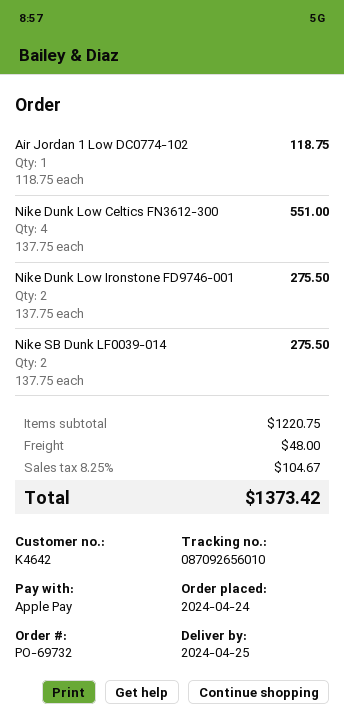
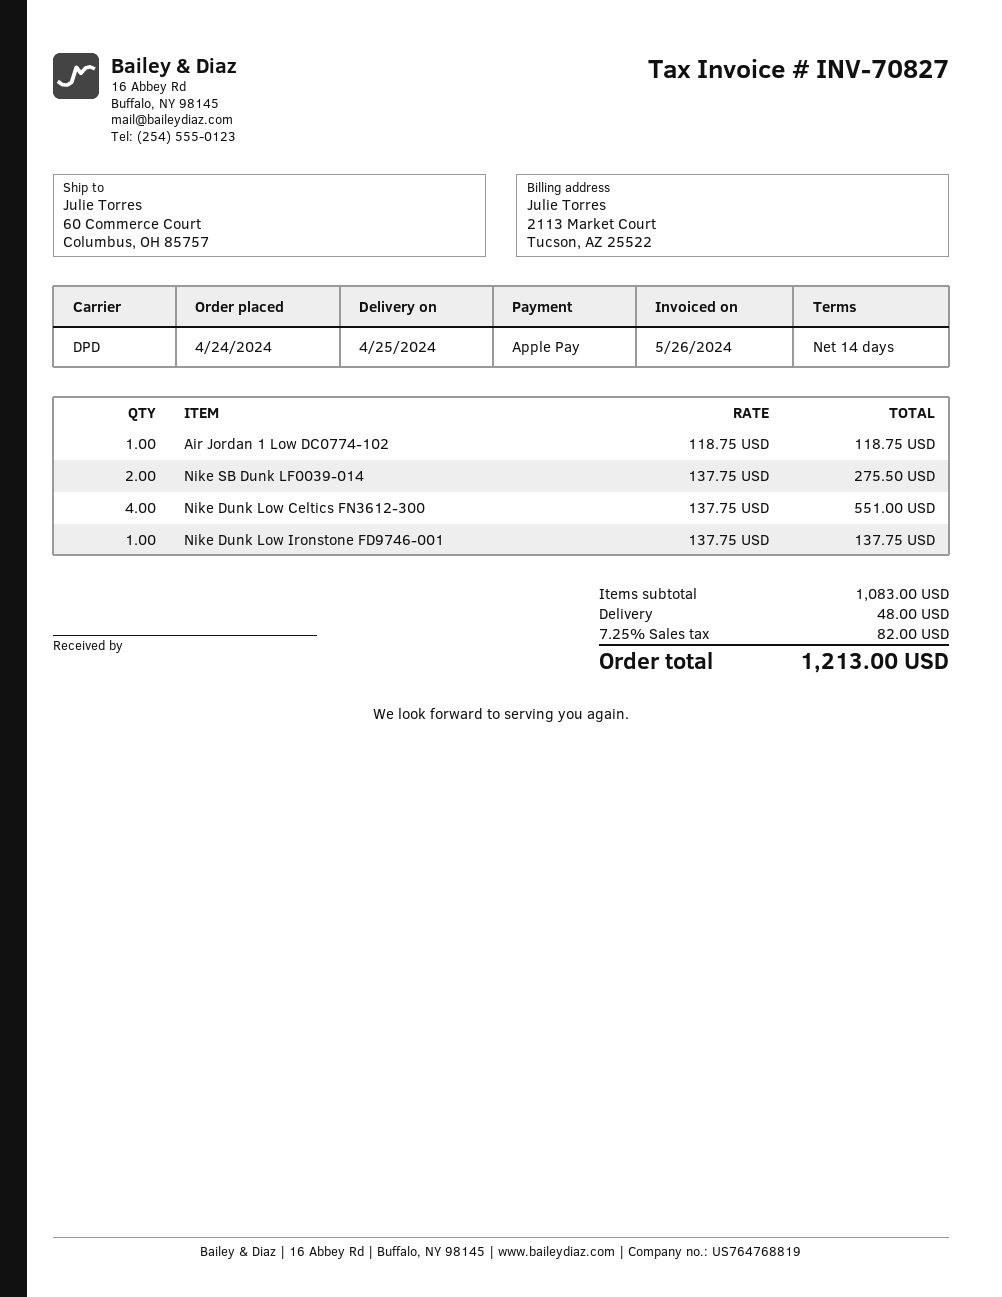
Nike Dunk Low Ironstone FD9746-001: 2 x 137.75 = 275.50 -> 1 x 137.75 = 137.75
subtotal: 1220.75 -> 1083.00
tax: 8.25% = 104.67 -> 7.25% = 82.00
total: 1373.42 -> 1213.00

